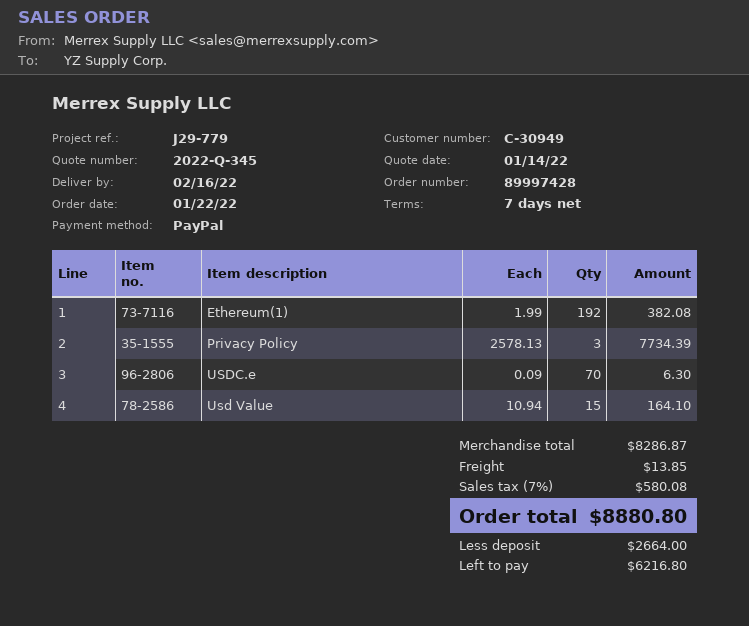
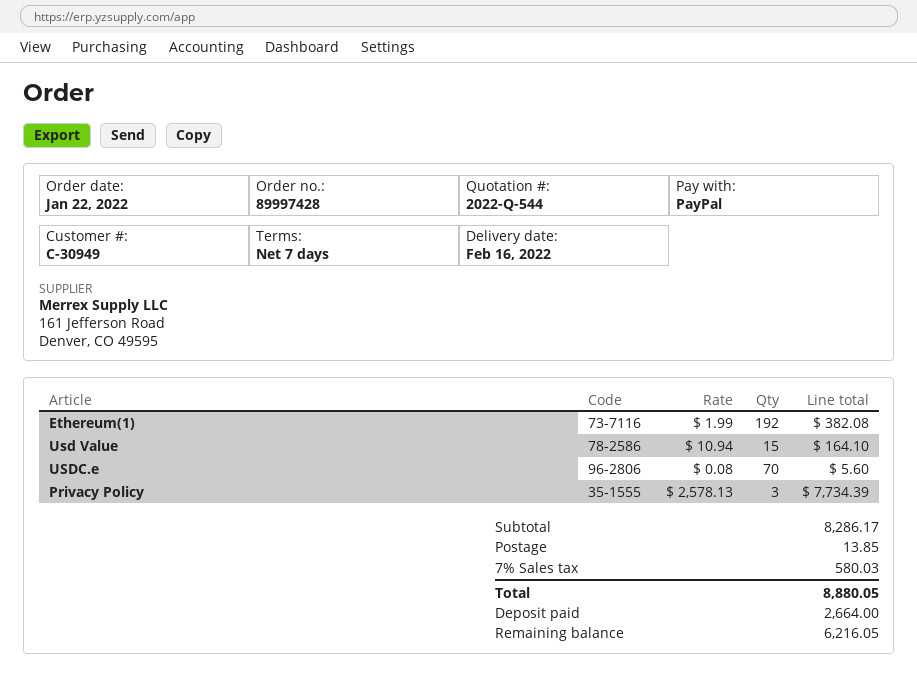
quote number: 2022-Q-345 -> 2022-Q-544
USDC.e: 70 x 0.09 = 6.30 -> 70 x 0.08 = 5.60
subtotal: 8286.87 -> 8286.17
tax: 7% = 580.08 -> 7% = 580.03
total: 8880.80 -> 8880.05
balance: 6216.80 -> 6216.05

